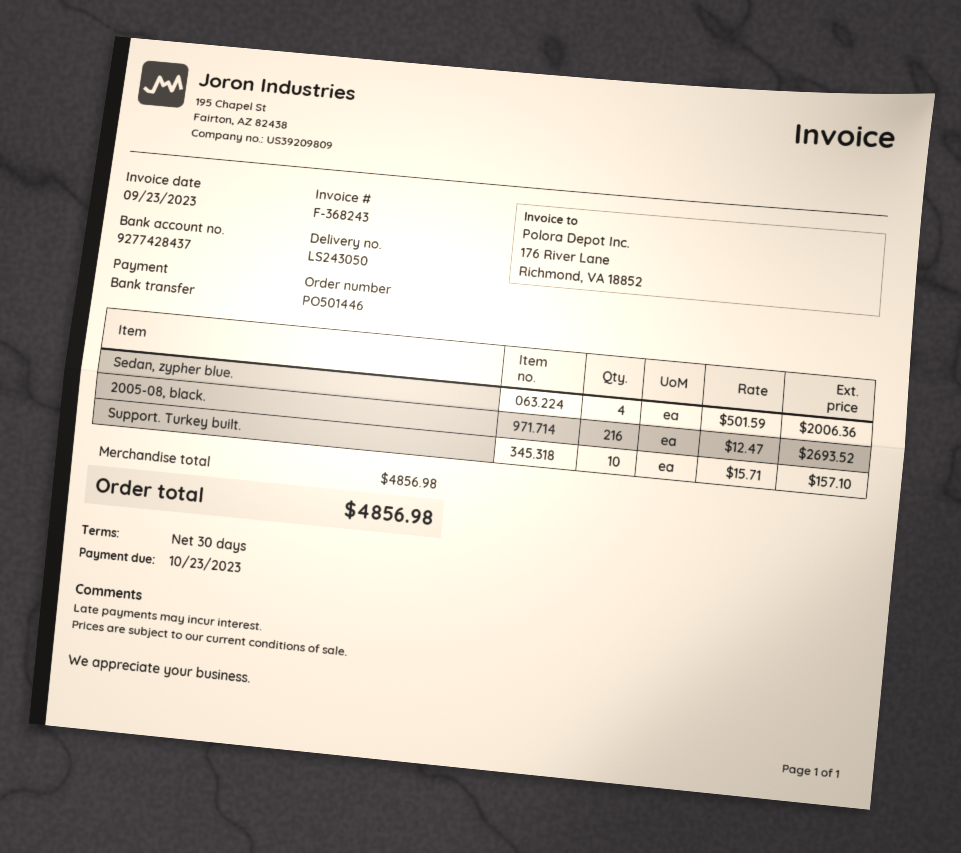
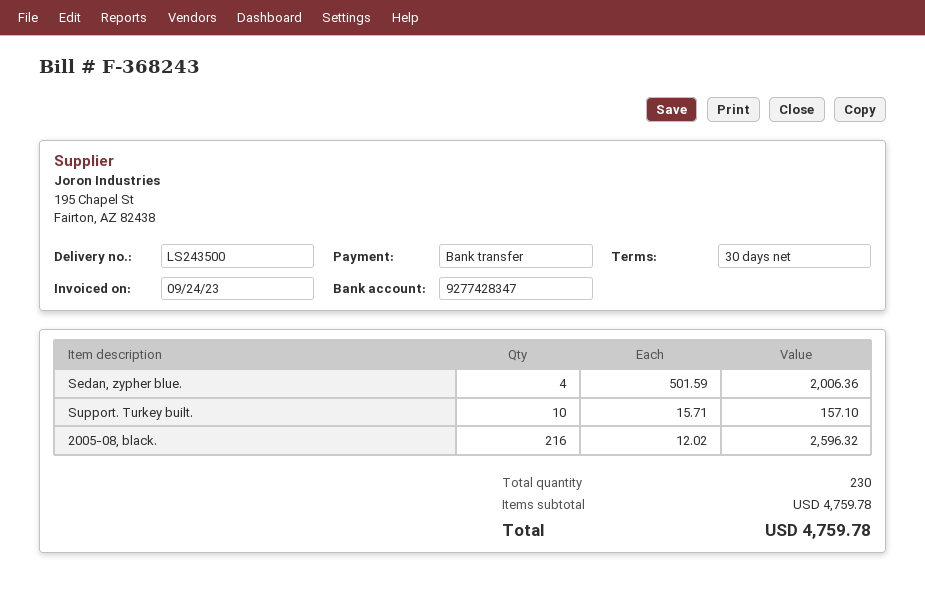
delivery note number: LS243050 -> LS243500
invoice date: 2023-09-23 -> 2023-09-24
bank account: 9277428437 -> 9277428347
2005-08, black.: 216 x 12.47 = 2693.52 -> 216 x 12.02 = 2596.32
subtotal: 4856.98 -> 4759.78
total: 4856.98 -> 4759.78

